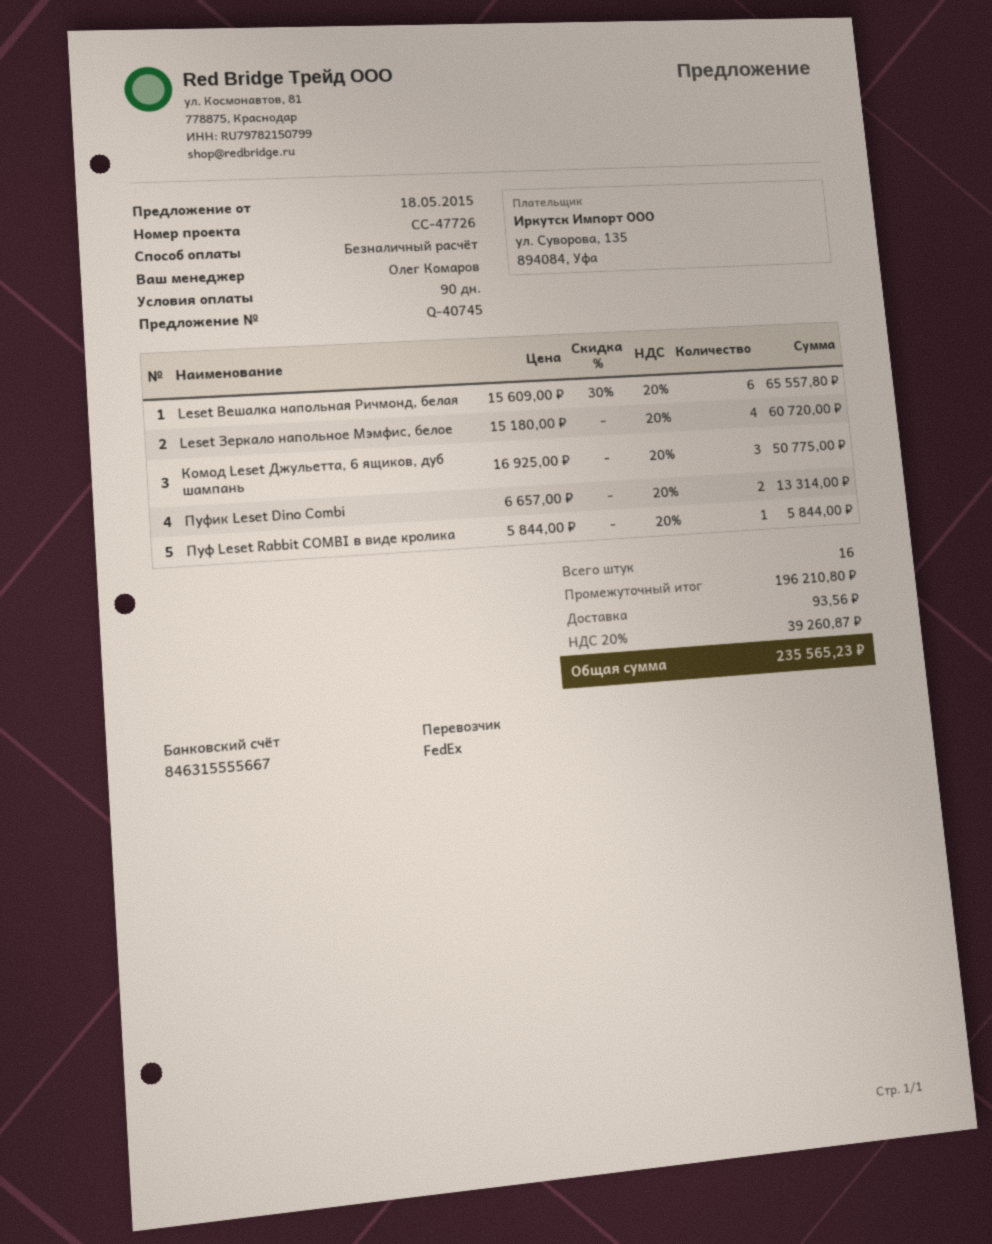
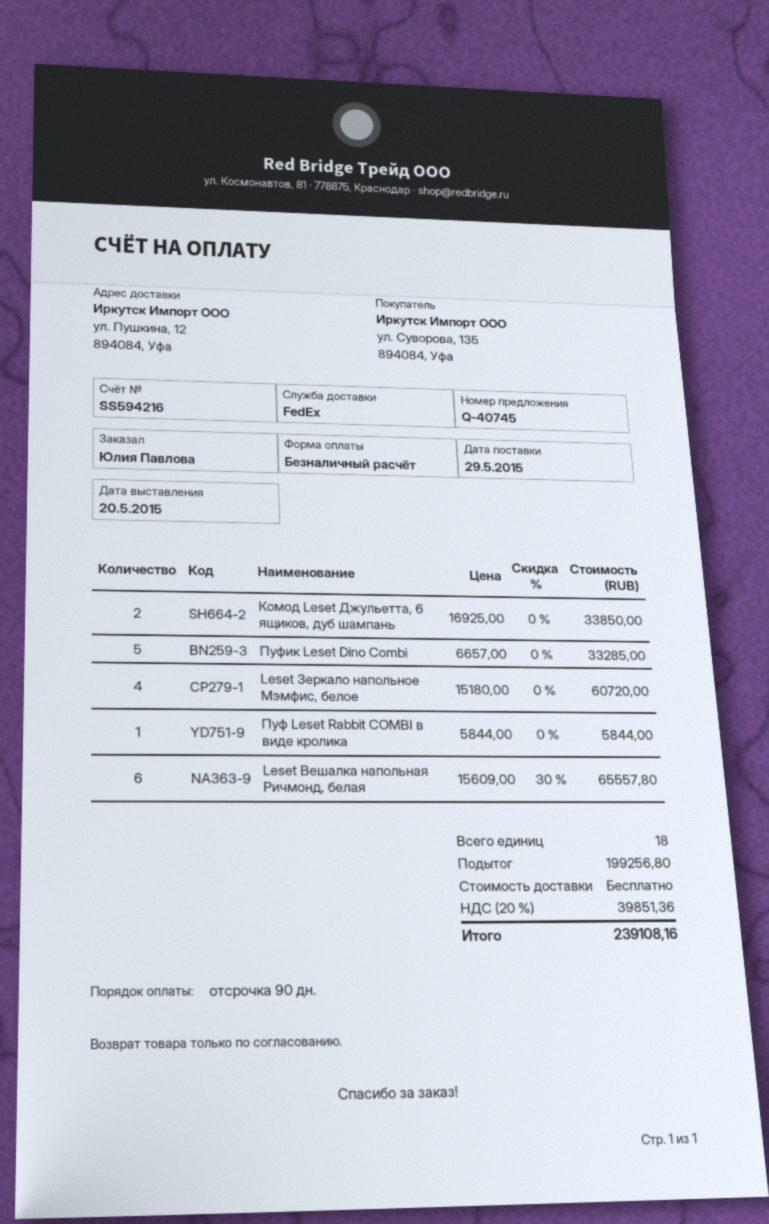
Комод Leset Джульетта, 6 ящиков, дуб шампань: 3 x 16925.00 = 50775.00 -> 2 x 16925.00 = 33850.00
Пуфик Leset Dino Combi: 2 x 6657.00 = 13314.00 -> 5 x 6657.00 = 33285.00
total quantity: 16 -> 18
subtotal: 196210.80 -> 199256.80
shipping: 93.56 -> 0.00
tax: 20% = 39260.87 -> 20% = 39851.36
total: 235565.23 -> 239108.16

